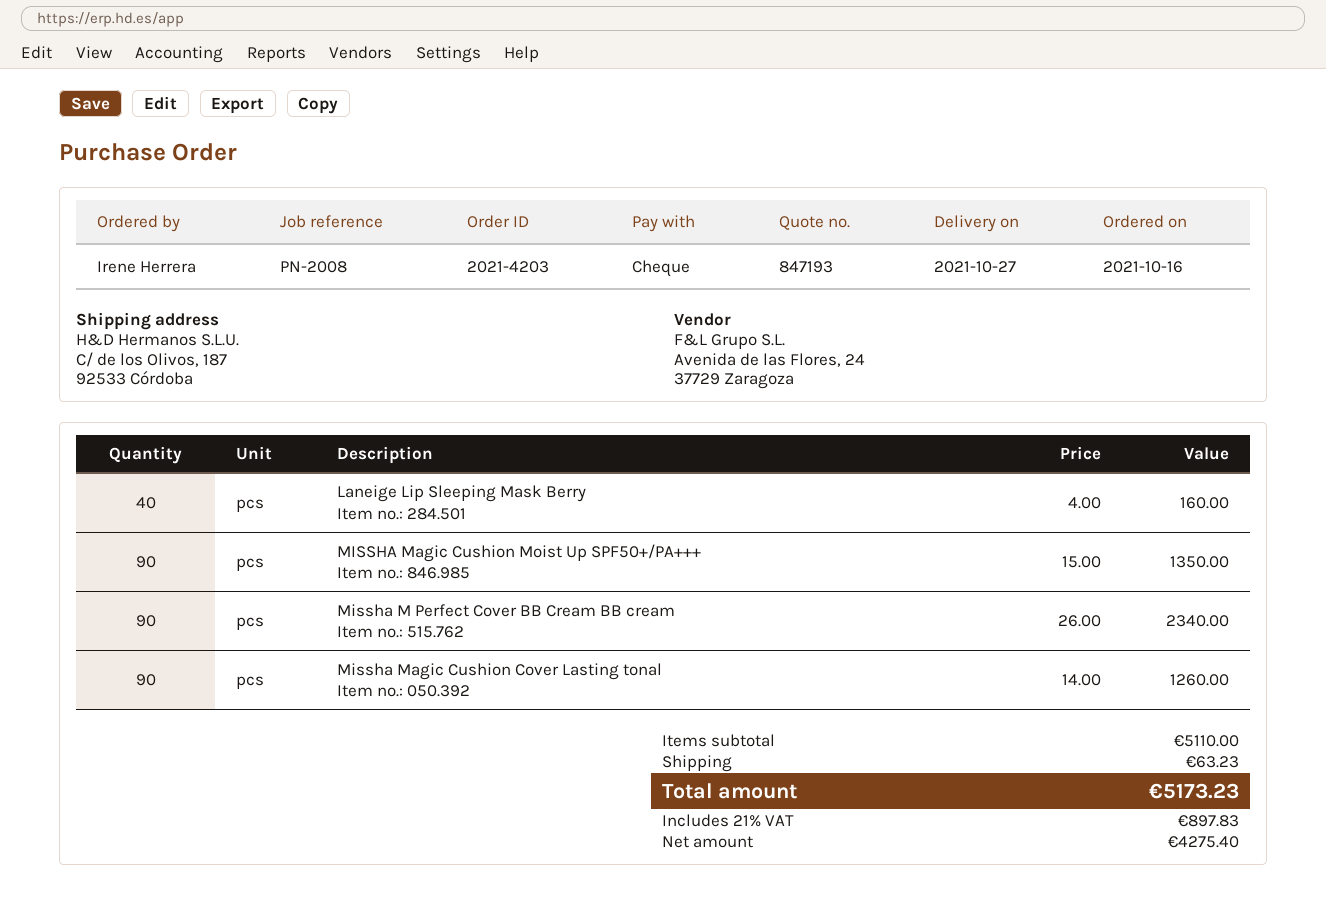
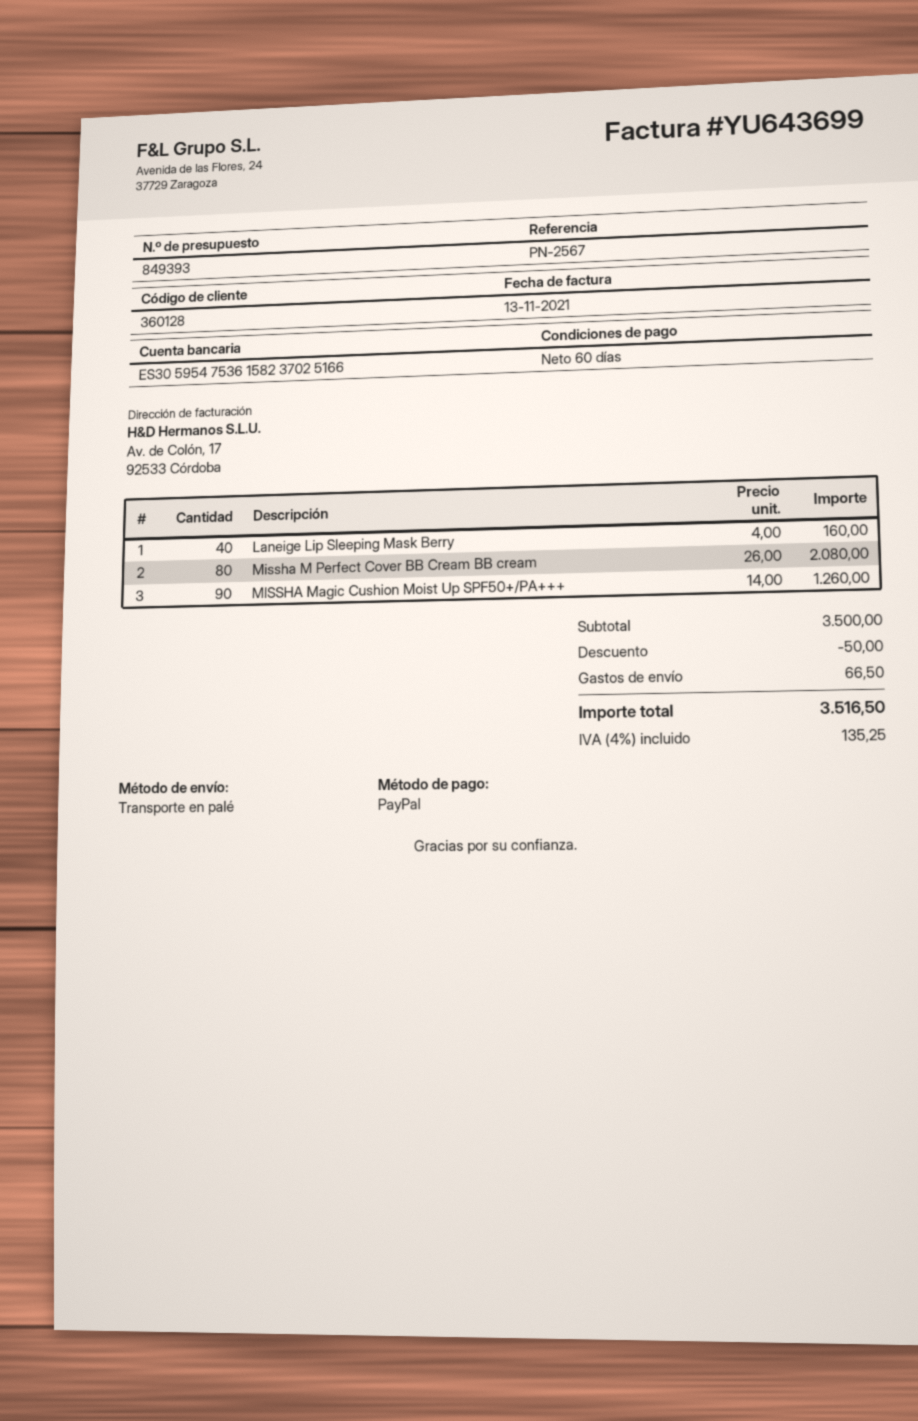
quote number: 847193 -> 849393
reference: PN-2008 -> PN-2567
payment method: cheque -> PayPal
MISSHA Magic Cushion Moist Up SPF50+/PA+++: 90 x 15.00 = 1350.00 -> 90 x 14.00 = 1260.00
Missha M Perfect Cover BB Cream BB cream: 90 x 26.00 = 2340.00 -> 80 x 26.00 = 2080.00
Missha Magic Cushion Cover Lasting tonal: 90 x 14.00 = 1260.00 -> none
subtotal: 5110.00 -> 3500.00
discount: none -> 50.00
shipping: 63.23 -> 66.50
tax: 21% = 897.83 -> 4% = 135.25
total: 5173.23 -> 3516.50

